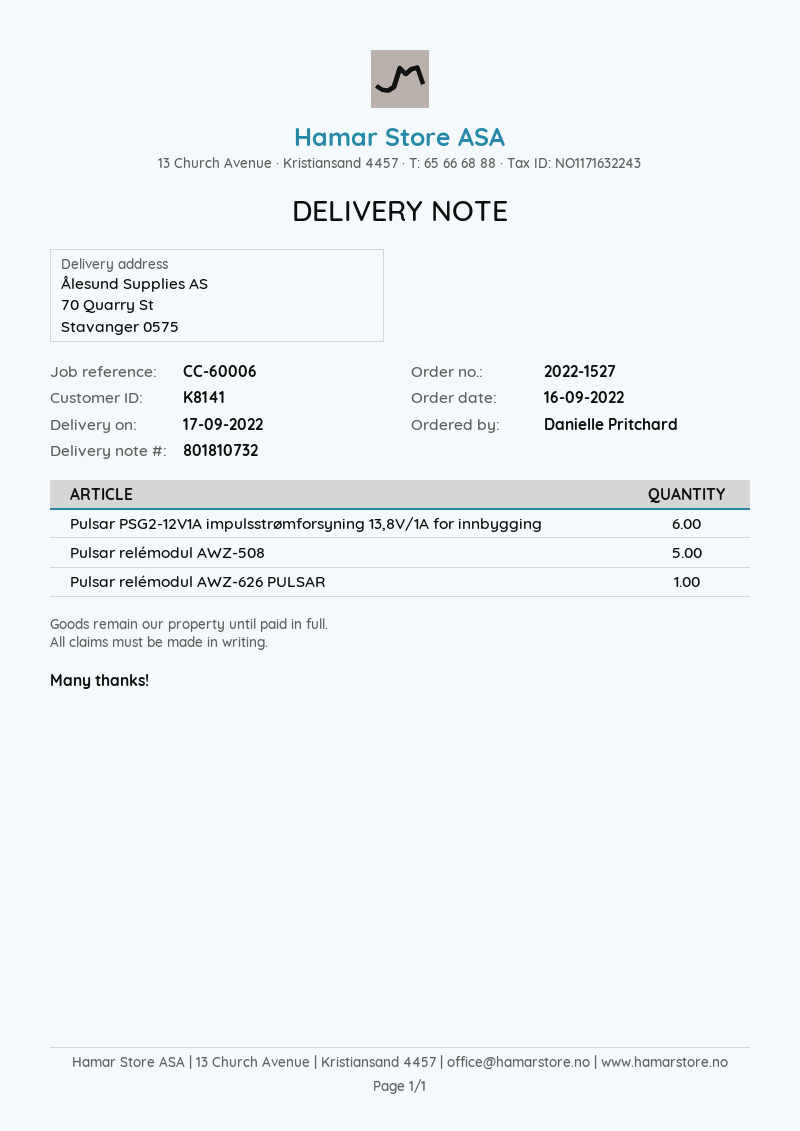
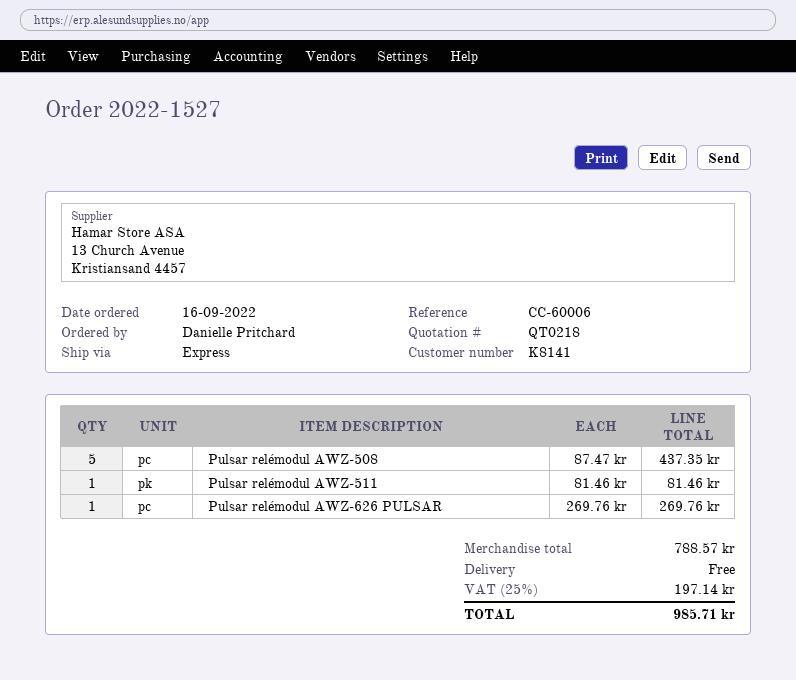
Pulsar PSG2-12V1A impulsstrømforsyning 13,8V/1A for innbygging: 6 -> none
Pulsar relémodul AWZ-511: none -> 1

